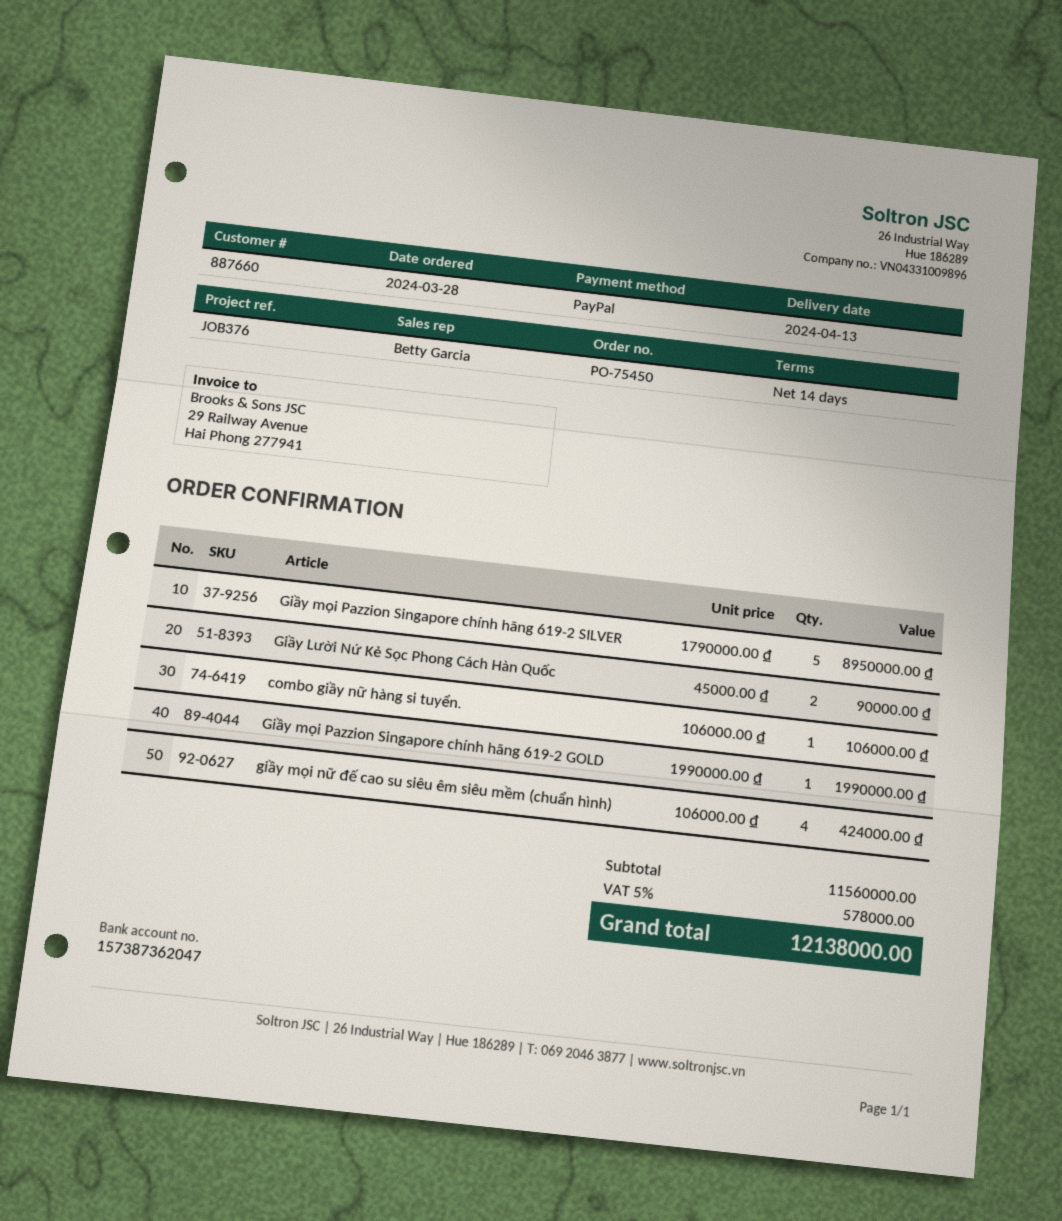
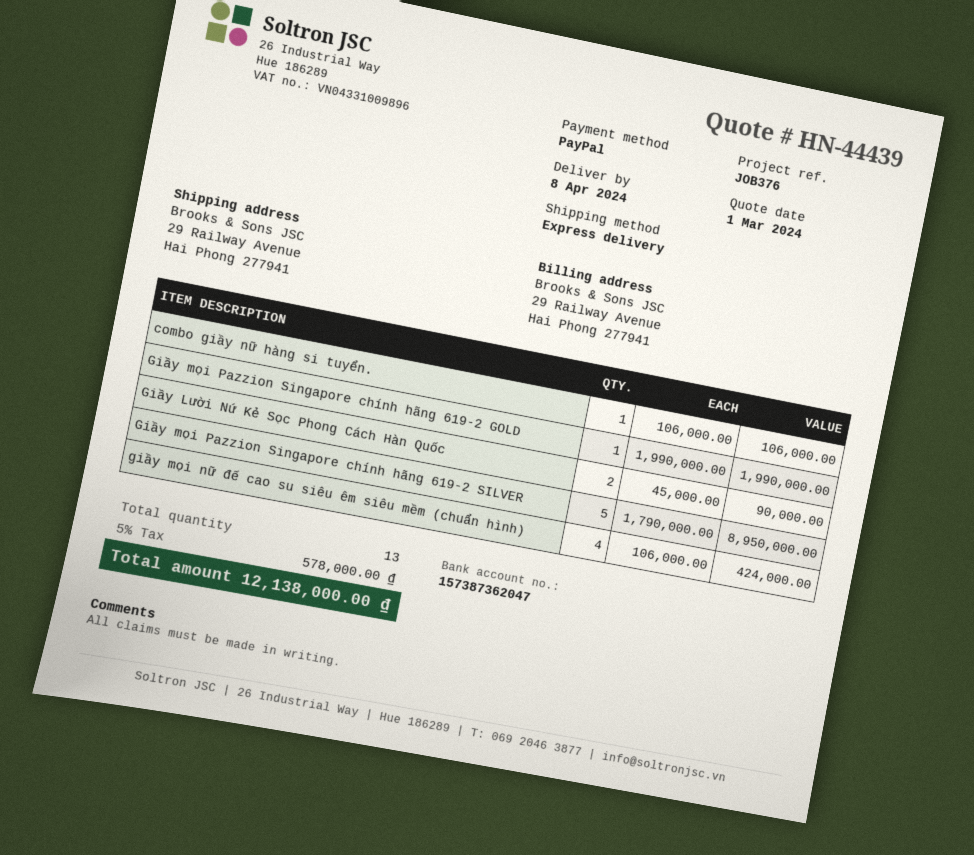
delivery date: 2024-04-13 -> 2024-04-08

